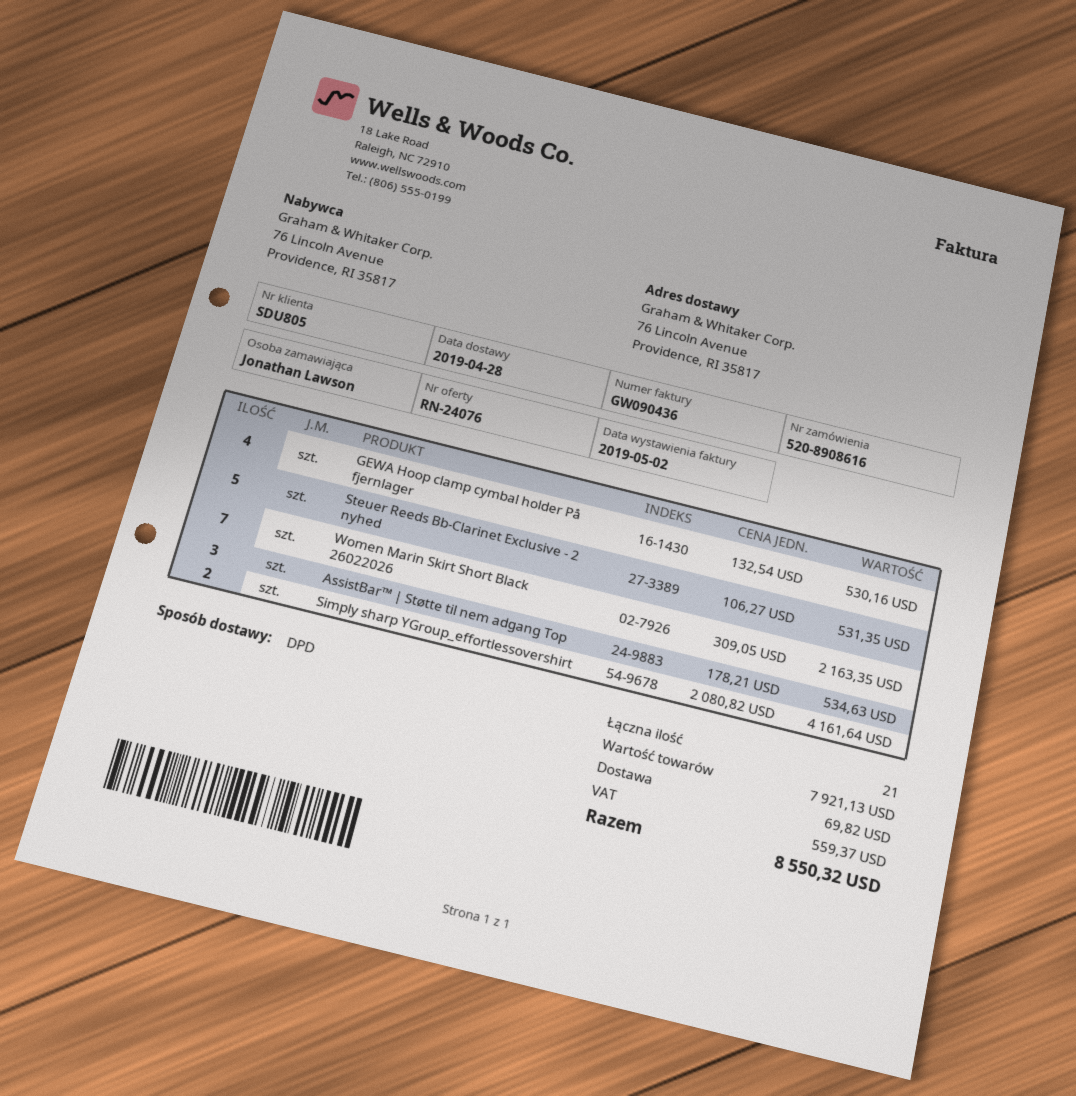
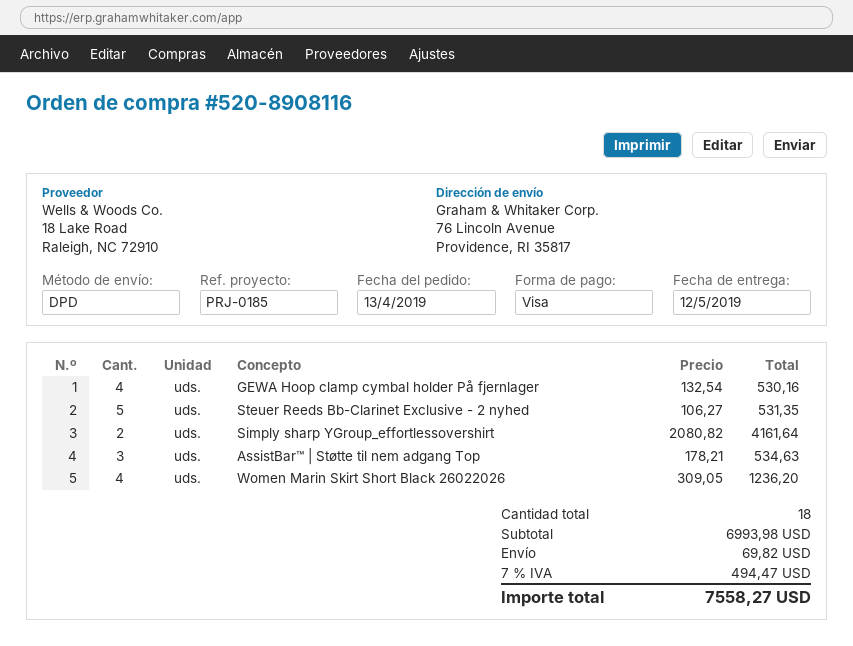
order number: 520-8908616 -> 520-8908116
delivery date: 2019-04-28 -> 2019-05-12
Women Marin Skirt Short Black 26022026: 7 x 309.05 = 2163.35 -> 4 x 309.05 = 1236.20
total quantity: 21 -> 18
subtotal: 7921.13 -> 6993.98
tax: 559.37 -> 494.47
total: 8550.32 -> 7558.27

